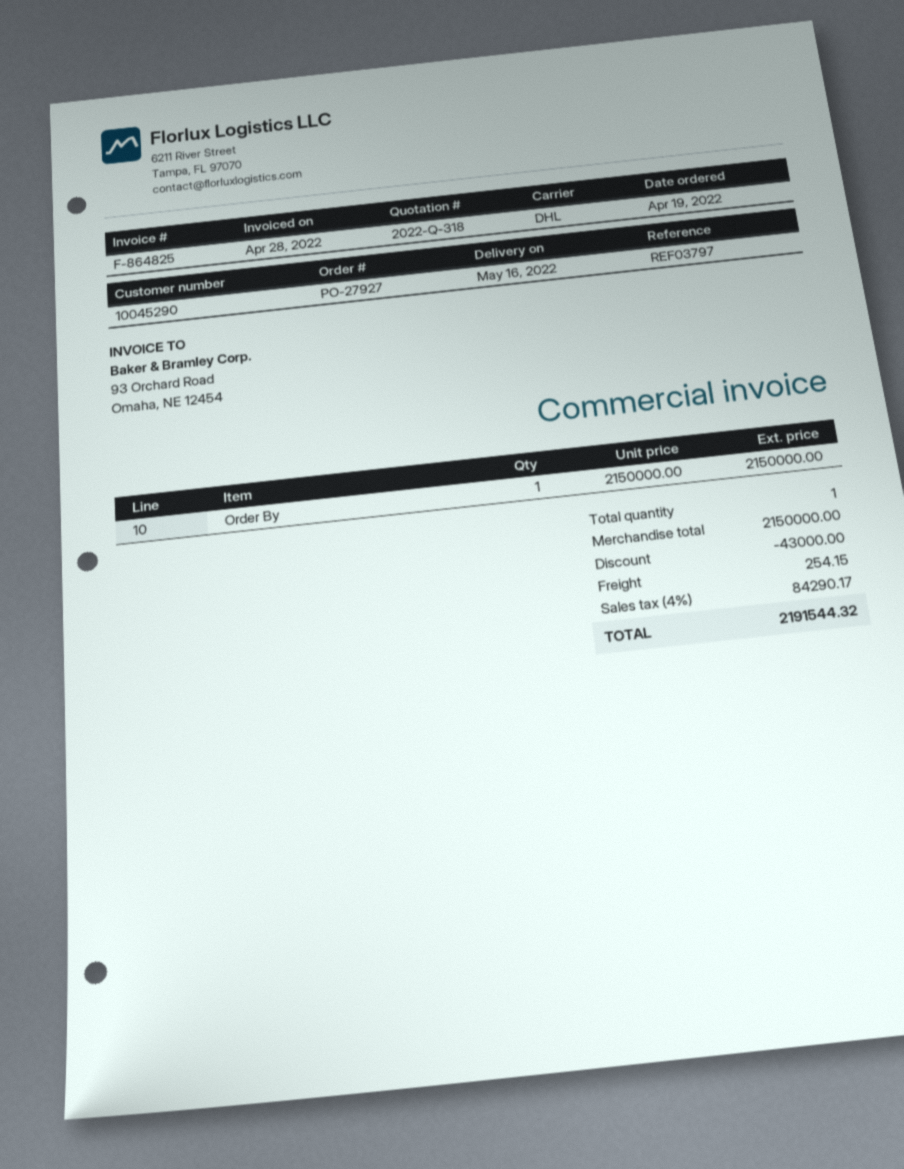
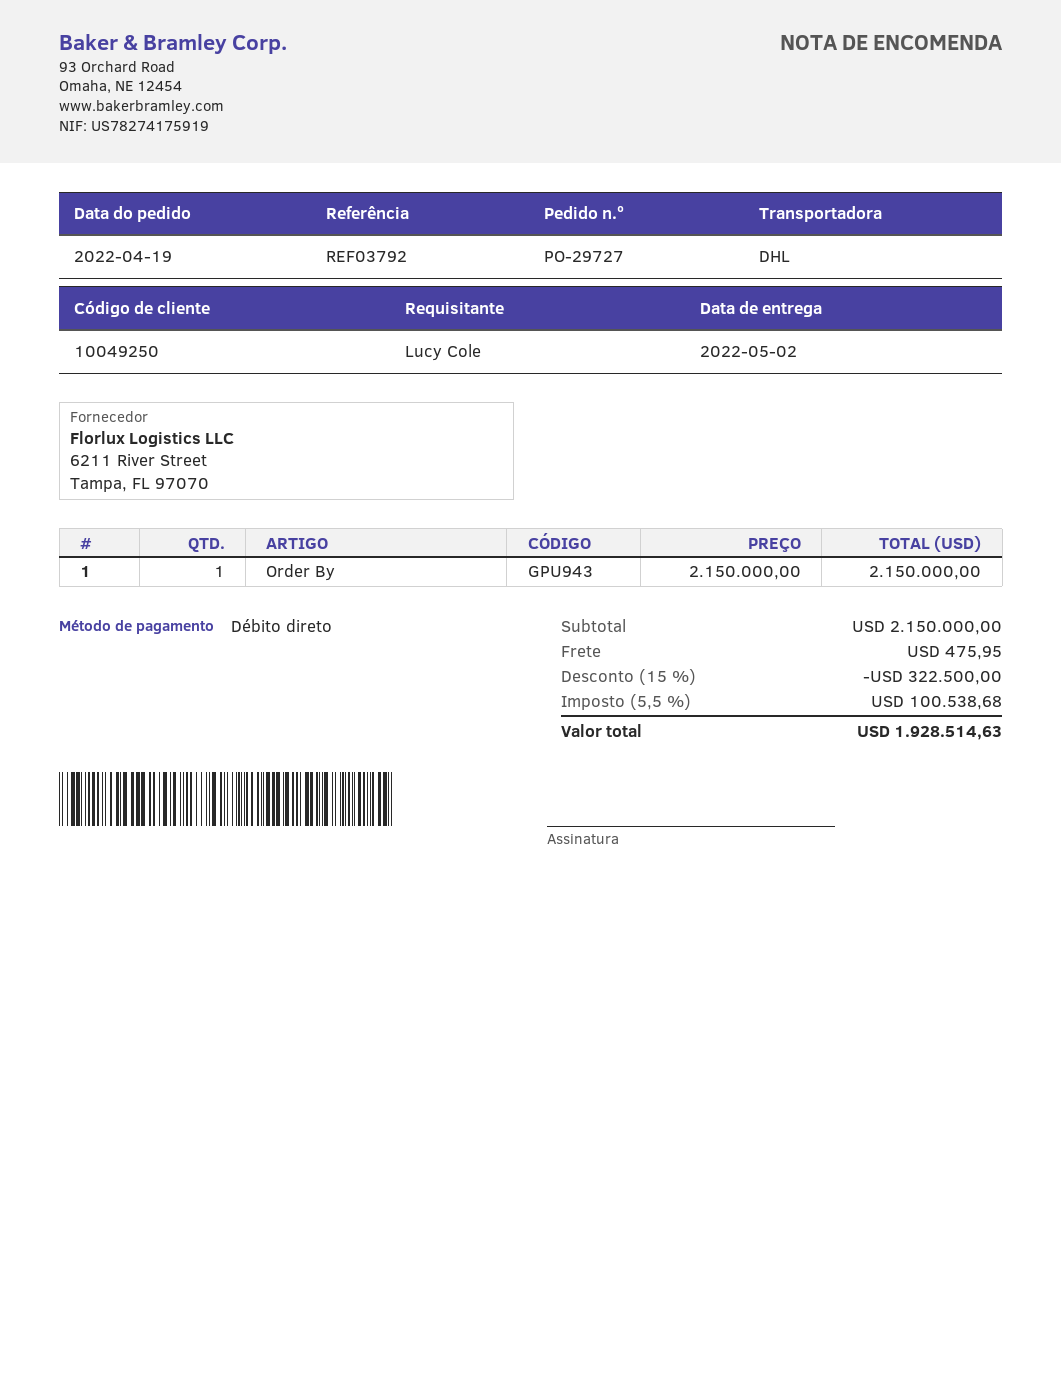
order number: PO-27927 -> PO-29727
delivery date: 2022-05-16 -> 2022-05-02
customer number: 10045290 -> 10049250
reference: REF03797 -> REF03792
discount: 43000.00 -> 322500.00
shipping: 254.15 -> 475.95
tax: 4% = 84290.17 -> 5.5% = 100538.68
total: 2191544.32 -> 1928514.63

